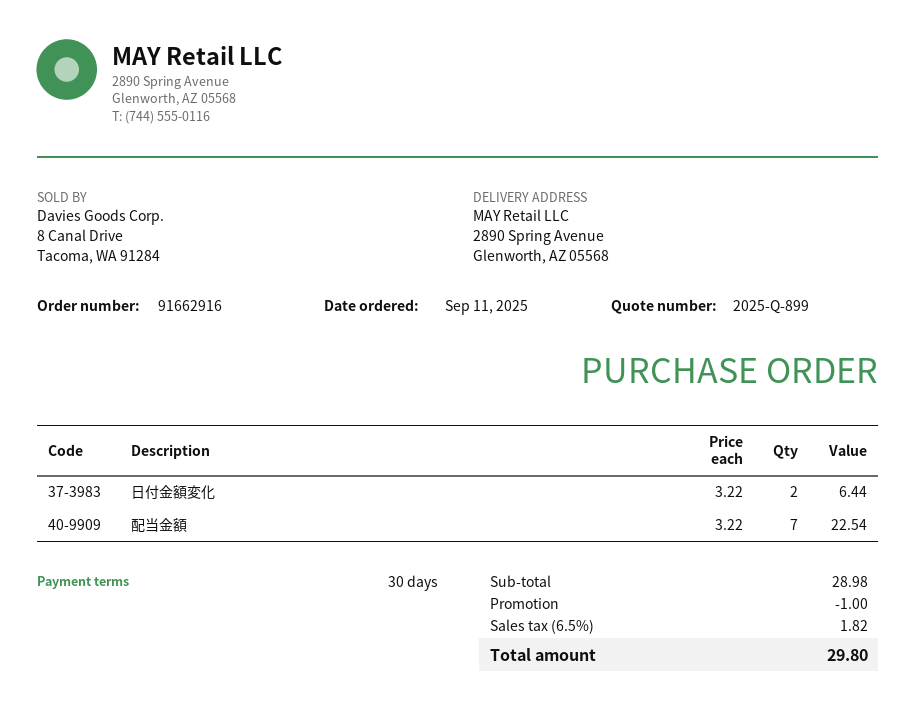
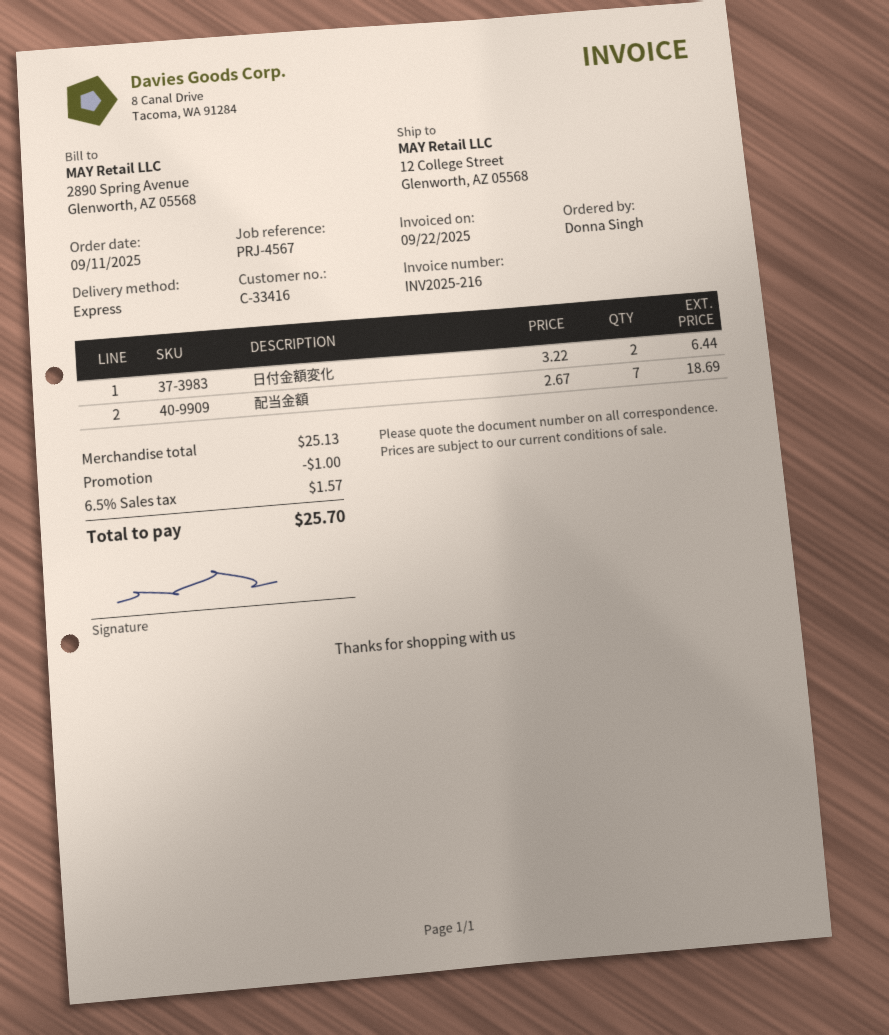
ship to: 2890 Spring Avenue, Glenworth, AZ 05568 -> 12 College Street, Glenworth, AZ 05568
配当金額: 7 x 3.22 = 22.54 -> 7 x 2.67 = 18.69
subtotal: 28.98 -> 25.13
tax: 6.5% = 1.82 -> 6.5% = 1.57
total: 29.80 -> 25.70

